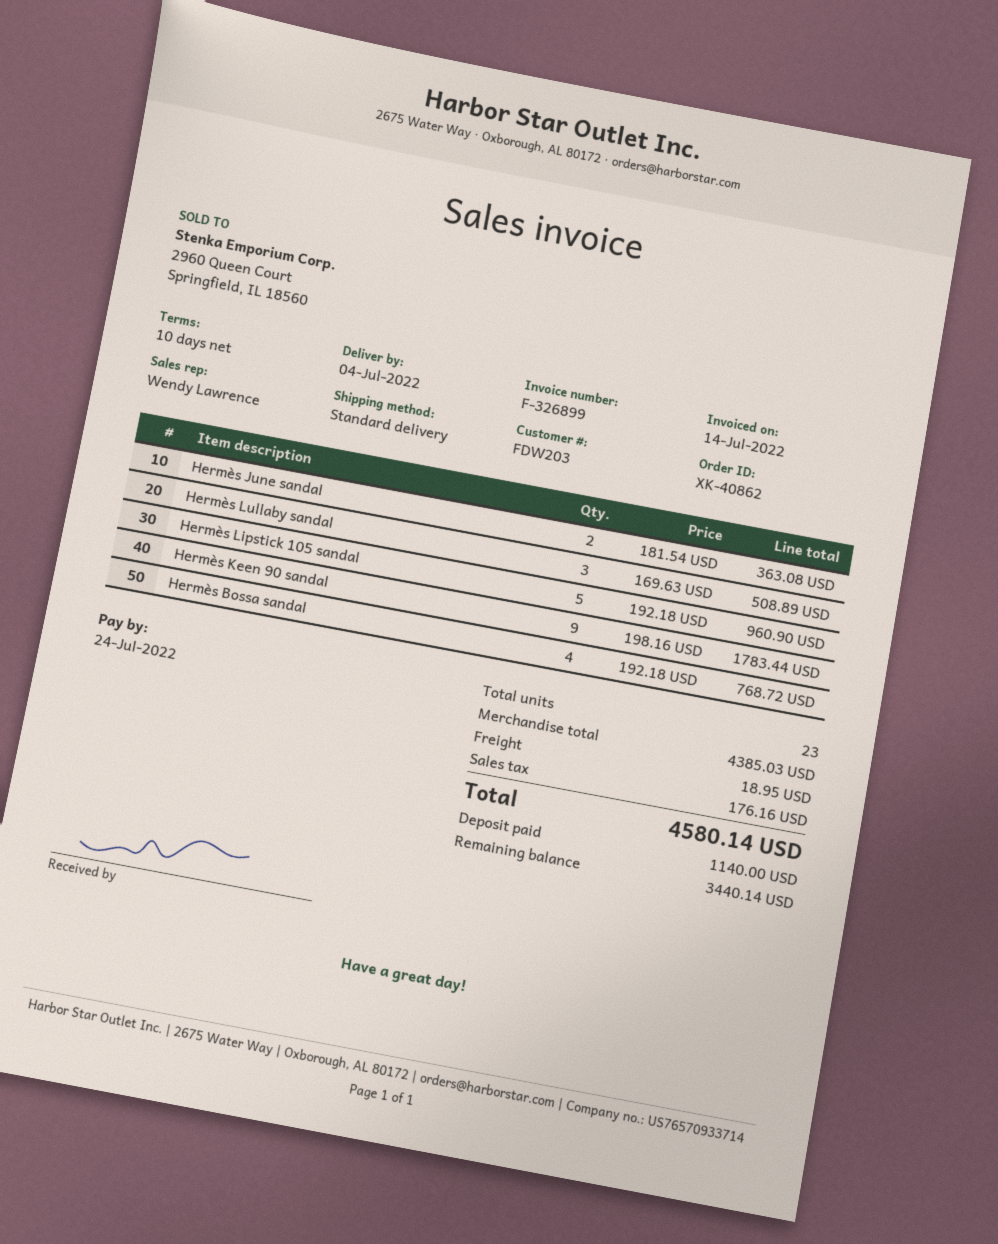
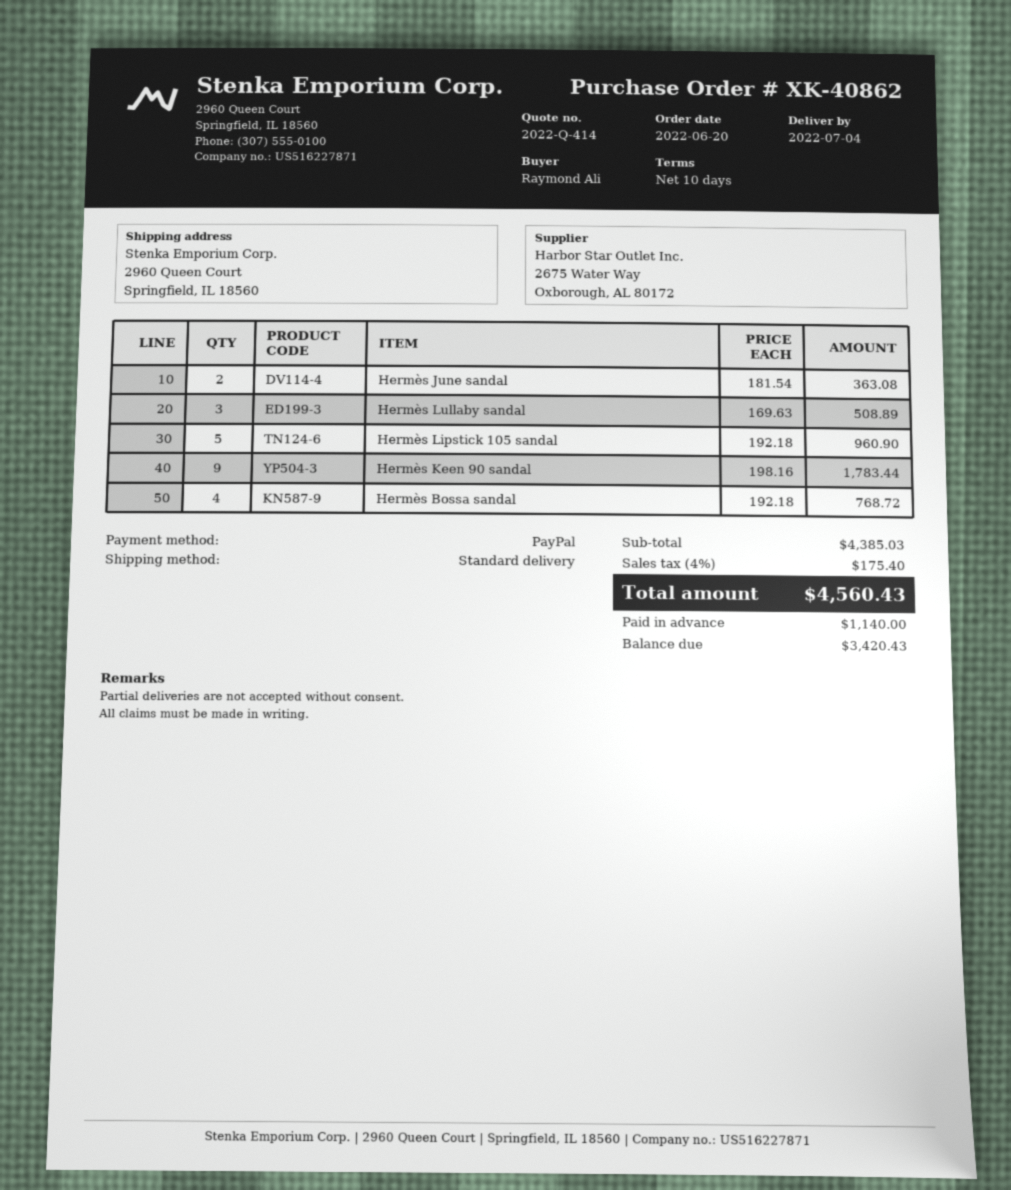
shipping: 18.95 -> none
tax: 176.16 -> 175.40
total: 4580.14 -> 4560.43
balance: 3440.14 -> 3420.43

